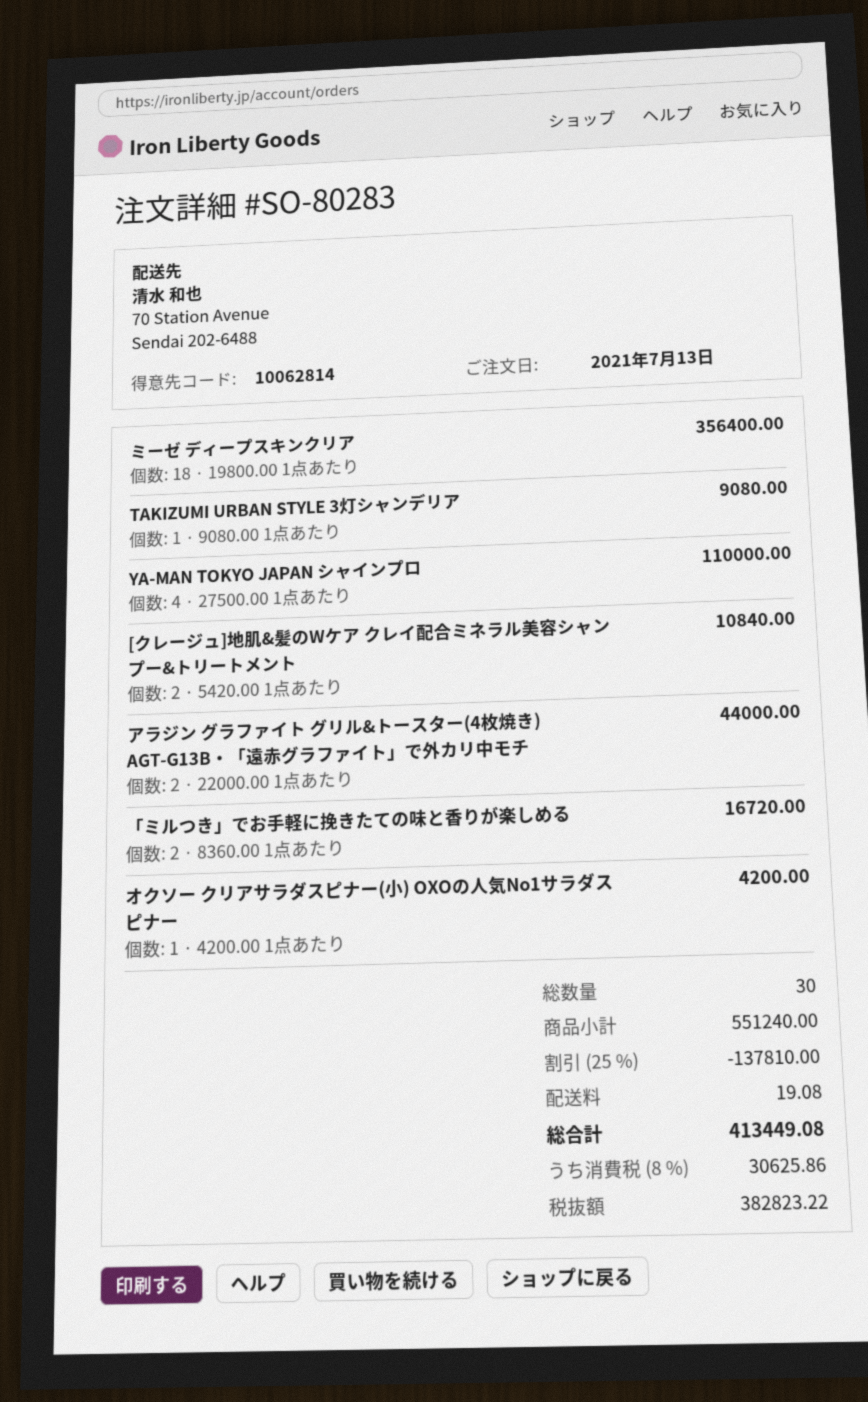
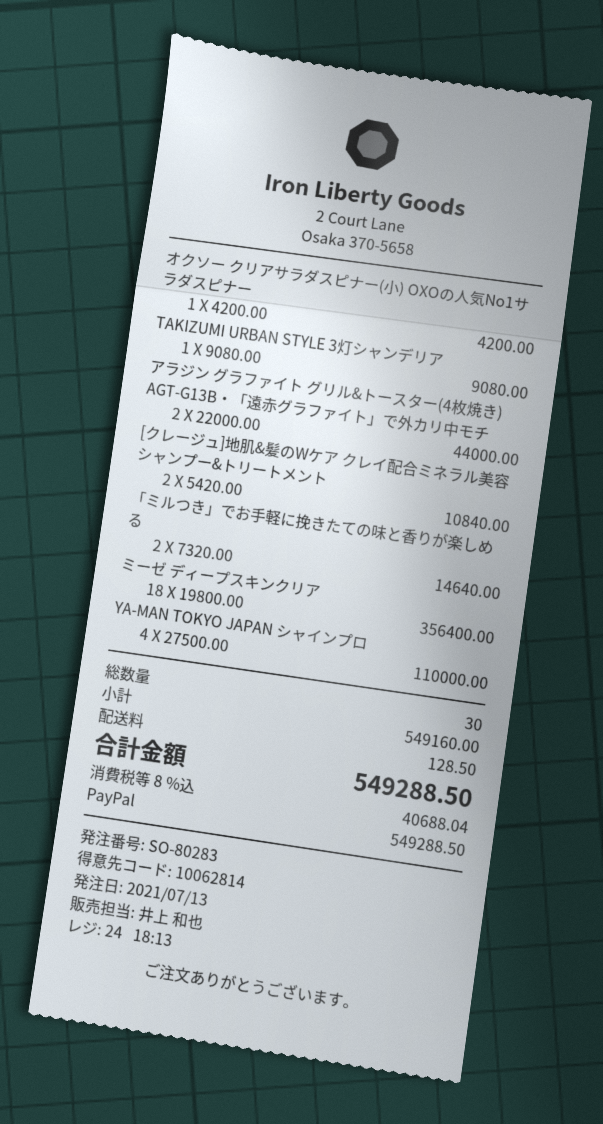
「ミルつき」でお手軽に挽きたての味と香りが楽しめる: 2 x 8360.00 = 16720.00 -> 2 x 7320.00 = 14640.00
subtotal: 551240.00 -> 549160.00
discount: 25% = 137810.00 -> none
shipping: 19.08 -> 128.50
tax: 8% = 30625.86 -> 8% = 40688.04
total: 413449.08 -> 549288.50

